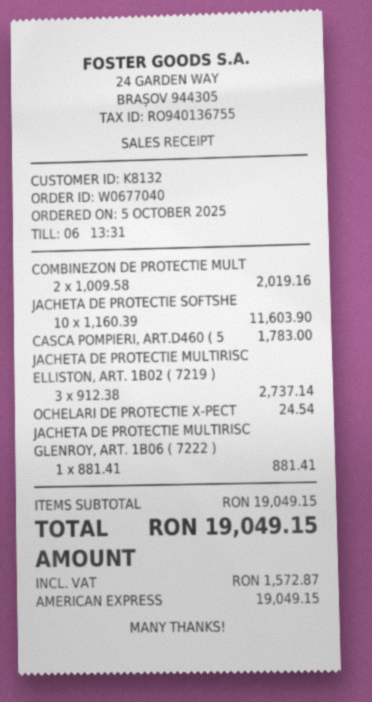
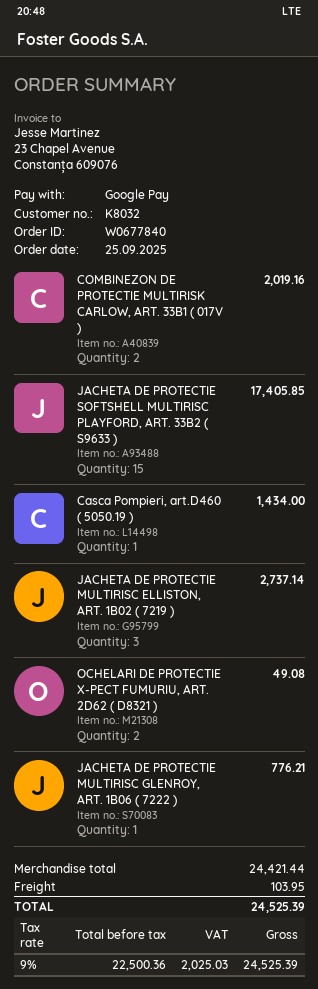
order number: W0677040 -> W0677840
order date: 2025-10-05 -> 2025-09-25
customer number: K8132 -> K8032
payment method: American Express -> Google Pay
JACHETA DE PROTECTIE SOFTSHE: 10 for 11603.90 -> 15 for 17405.85
CASCA POMPIERI, ART.D460 ( 5: 1 for 1783.00 -> 1 for 1434.00
OCHELARI DE PROTECTIE X-PECT: 1 for 24.54 -> 2 for 49.08
JACHETA DE PROTECTIE MULTIRISC GLENROY, ART. 1B06 ( 7222 ): 1 for 881.41 -> 1 for 776.21
subtotal: 19049.15 -> 24421.44
shipping: none -> 103.95
tax: 1572.87 -> 2025.03
total: 19049.15 -> 24525.39

